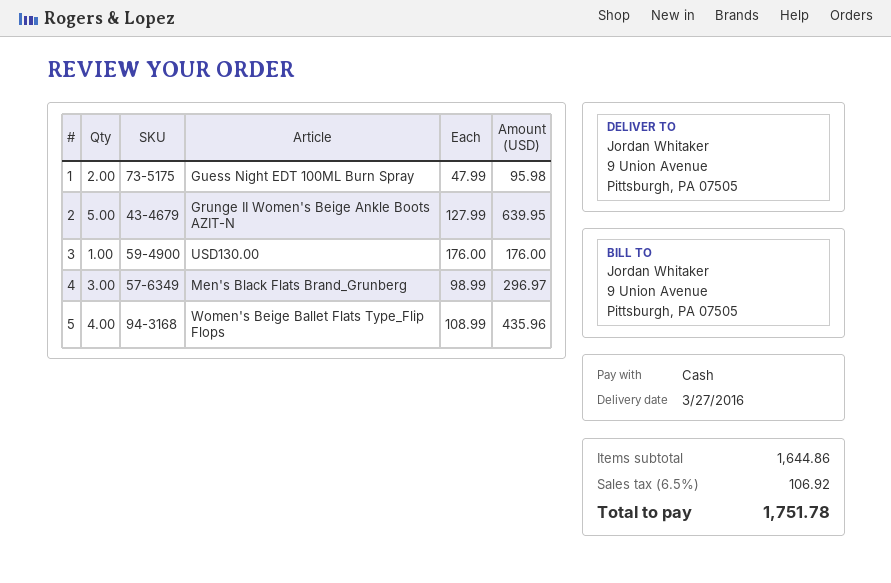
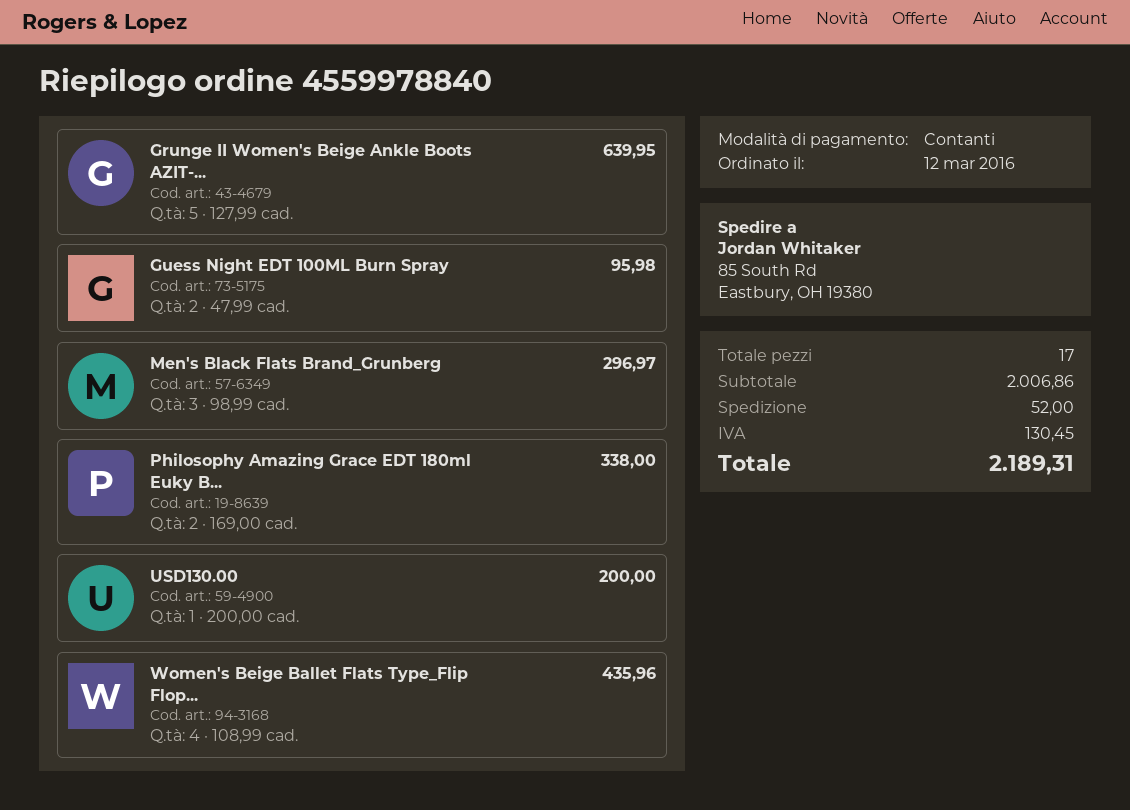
ship to: 9 Union Avenue, Pittsburgh, PA 07505 -> 85 South Rd, Eastbury, OH 19380
USD130.00: 1 x 176.00 = 176.00 -> 1 x 200.00 = 200.00
Philosophy Amazing Grace EDT 180ml Euky B...: none -> 2 x 169.00 = 338.00
subtotal: 1644.86 -> 2006.86
shipping: none -> 52.00
tax: 106.92 -> 130.45
total: 1751.78 -> 2189.31

